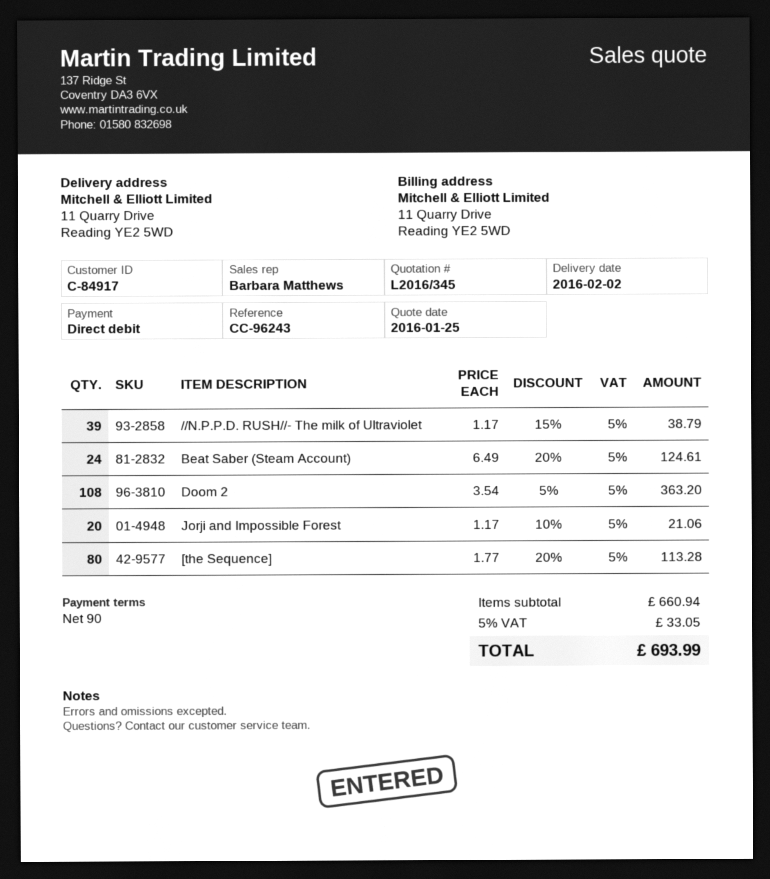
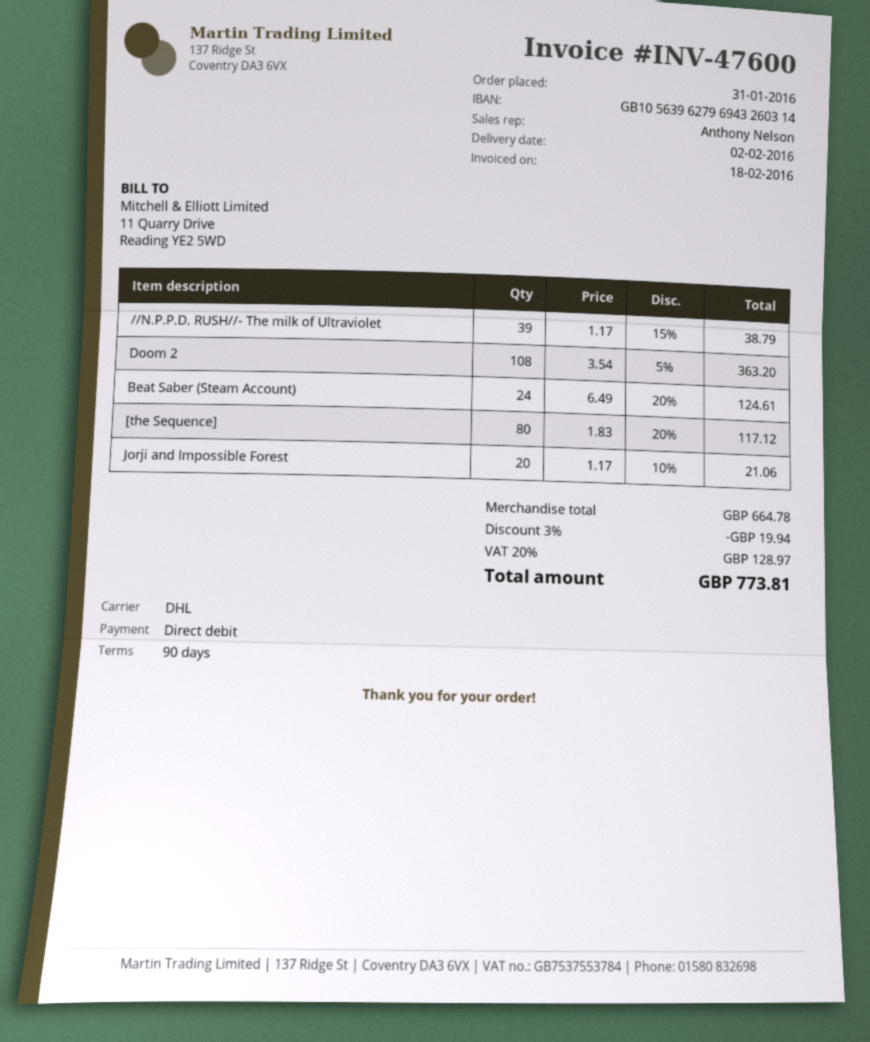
sales rep: Barbara Matthews -> Anthony Nelson
[the Sequence]: 80 x 1.77 - 20% = 113.28 -> 80 x 1.83 - 20% = 117.12
subtotal: 660.94 -> 664.78
discount: none -> 3% = 19.94
tax: 5% = 33.05 -> 20% = 128.97
total: 693.99 -> 773.81

